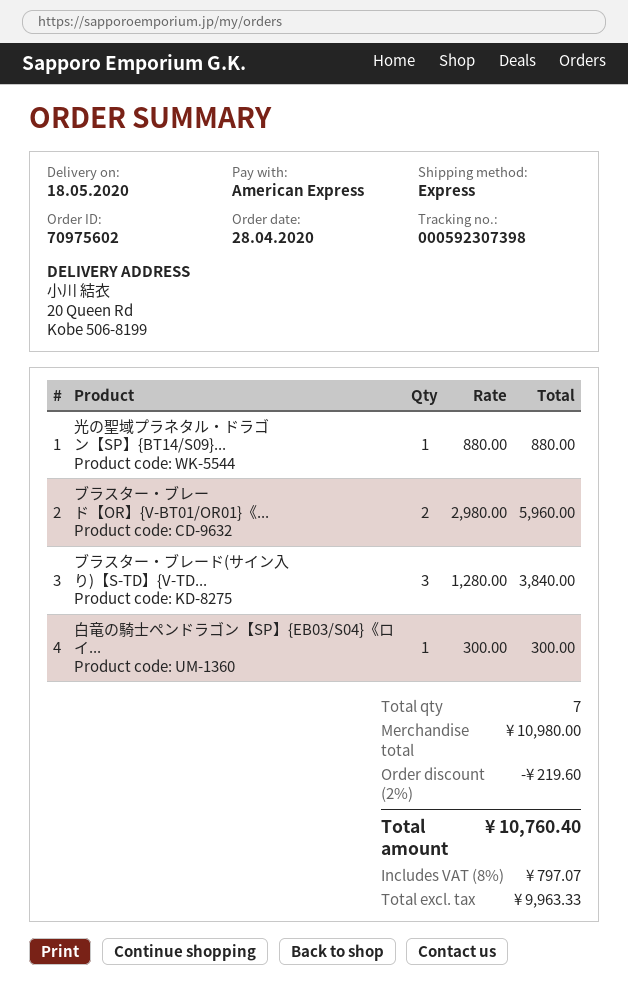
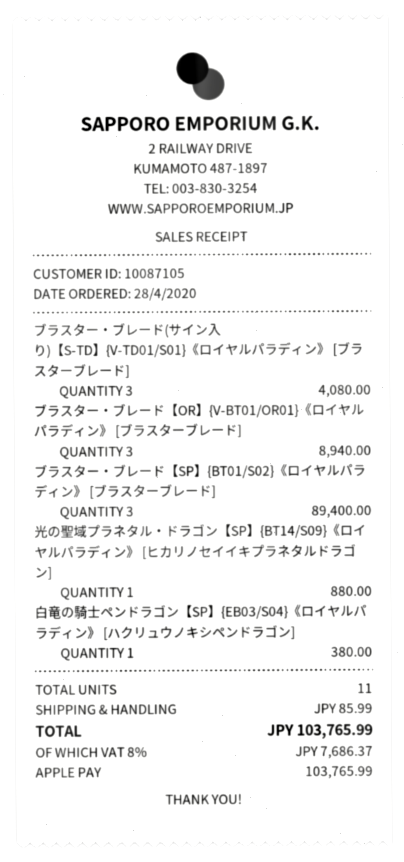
payment method: American Express -> Apple Pay
ブラスター・ブレード【OR】{V-BT01/OR01}《...: 2 for 5960.00 -> 3 for 8940.00
ブラスター・ブレード(サイン入り)【S-TD】{V-TD...: 3 for 3840.00 -> 3 for 4080.00
白竜の騎士ペンドラゴン【SP】{EB03/S04}《ロイ...: 1 for 300.00 -> 1 for 380.00
ブラスター・ブレード【SP】{BT01/S02}《ロイヤルパラディン》 [ブラスターブレード]: none -> 3 for 89400.00
total quantity: 7 -> 11
discount: 2% = 219.60 -> none
shipping: none -> 85.99
tax: 8% = 797.07 -> 8% = 7686.37
total: 10760.40 -> 103765.99

